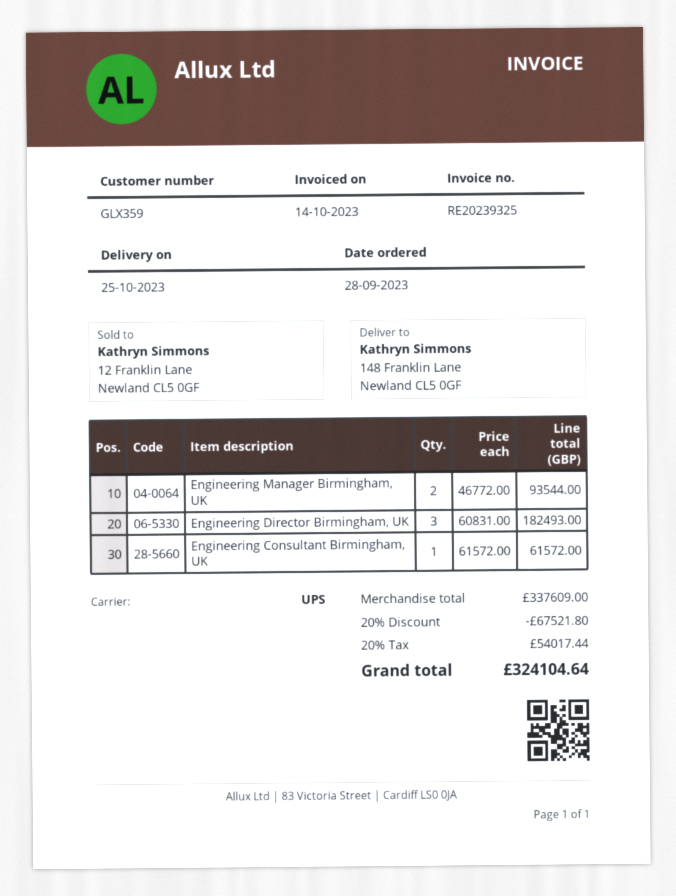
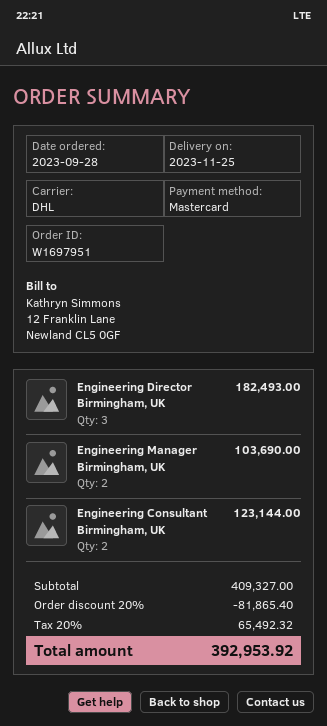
delivery date: 2023-10-25 -> 2023-11-25
shipping method: UPS -> DHL
Engineering Manager Birmingham, UK: 2 for 93544.00 -> 2 for 103690.00
Engineering Consultant Birmingham, UK: 1 for 61572.00 -> 2 for 123144.00
subtotal: 337609.00 -> 409327.00
discount: 20% = 67521.80 -> 20% = 81865.40
tax: 20% = 54017.44 -> 20% = 65492.32
total: 324104.64 -> 392953.92

